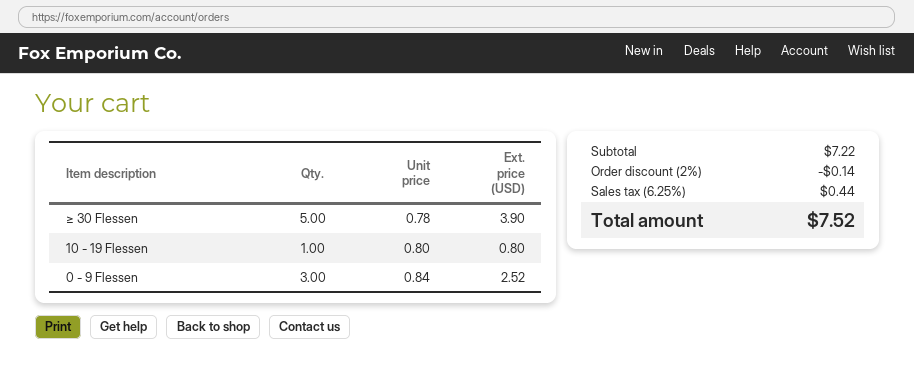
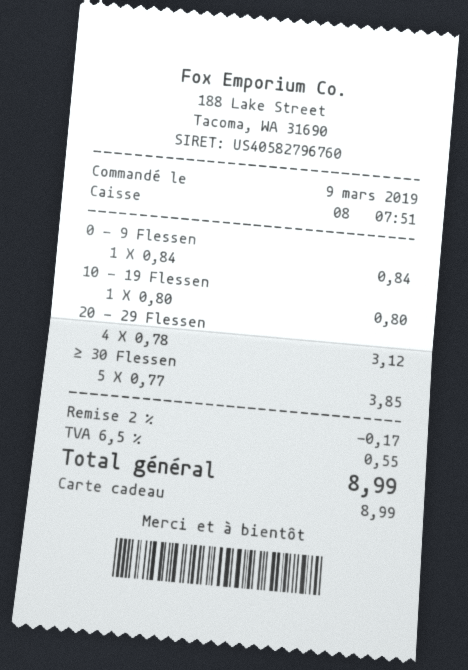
≥ 30 Flessen: 5 x 0.78 = 3.90 -> 5 x 0.77 = 3.85
0 - 9 Flessen: 3 x 0.84 = 2.52 -> 1 x 0.84 = 0.84
20 - 29 Flessen: none -> 4 x 0.78 = 3.12
discount: 2% = 0.14 -> 2% = 0.17
tax: 6.25% = 0.44 -> 6.5% = 0.55
total: 7.52 -> 8.99

